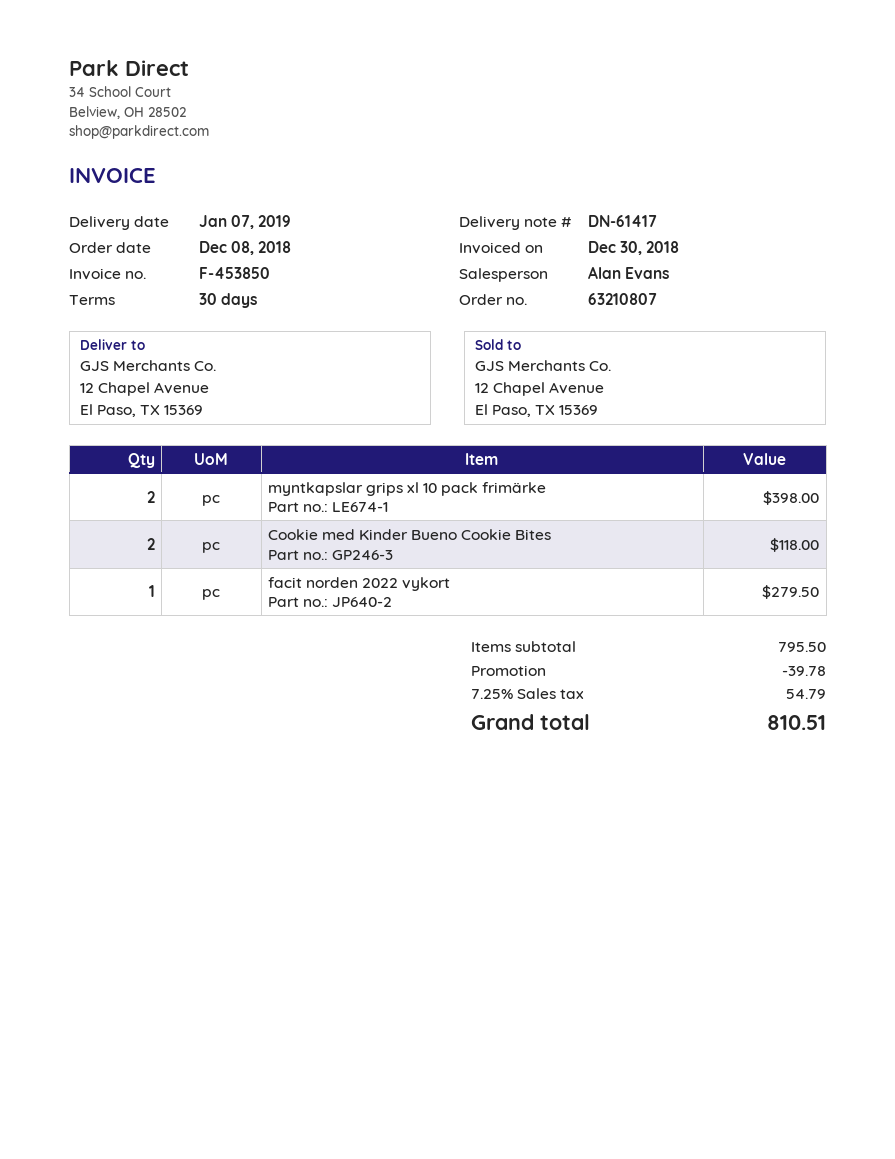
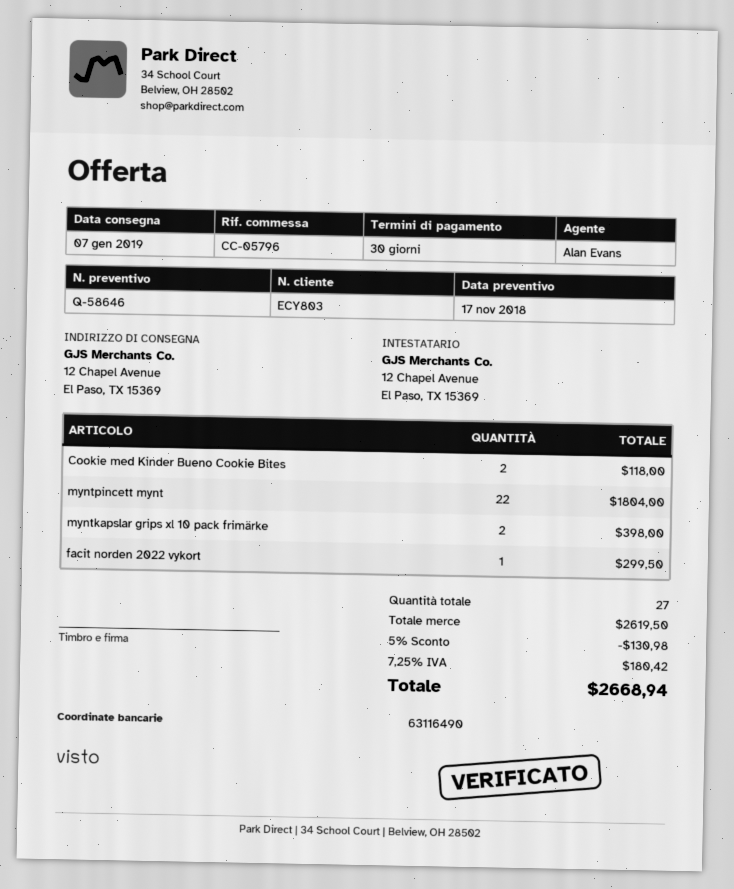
facit norden 2022 vykort: 1 for 279.50 -> 1 for 299.50
myntpincett mynt: none -> 22 for 1804.00
subtotal: 795.50 -> 2619.50
discount: 39.78 -> 130.98
tax: 7.25% = 54.79 -> 7.25% = 180.42
total: 810.51 -> 2668.94

